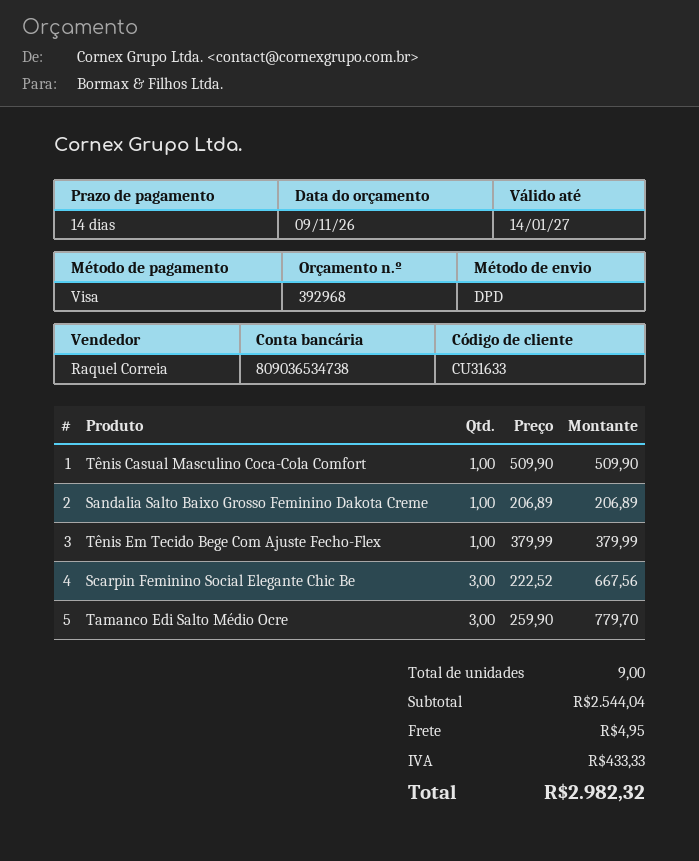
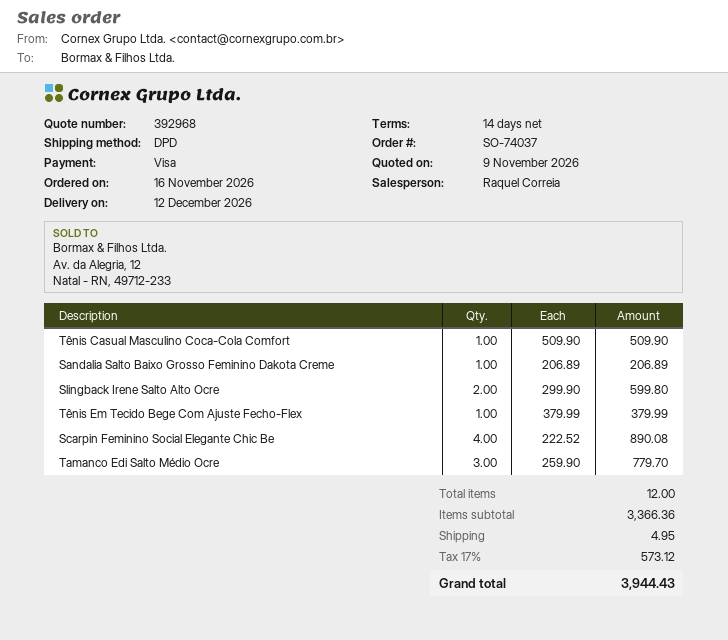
Scarpin Feminino Social Elegante Chic Be: 3 x 222.52 = 667.56 -> 4 x 222.52 = 890.08
Slingback Irene Salto Alto Ocre: none -> 2 x 299.90 = 599.80
total quantity: 9 -> 12
subtotal: 2544.04 -> 3366.36
tax: 433.33 -> 573.12
total: 2982.32 -> 3944.43

